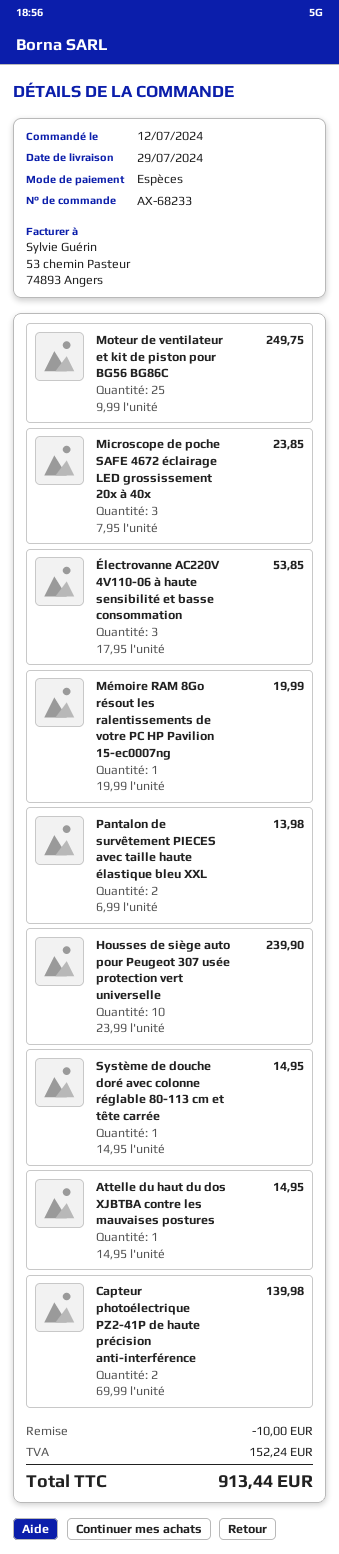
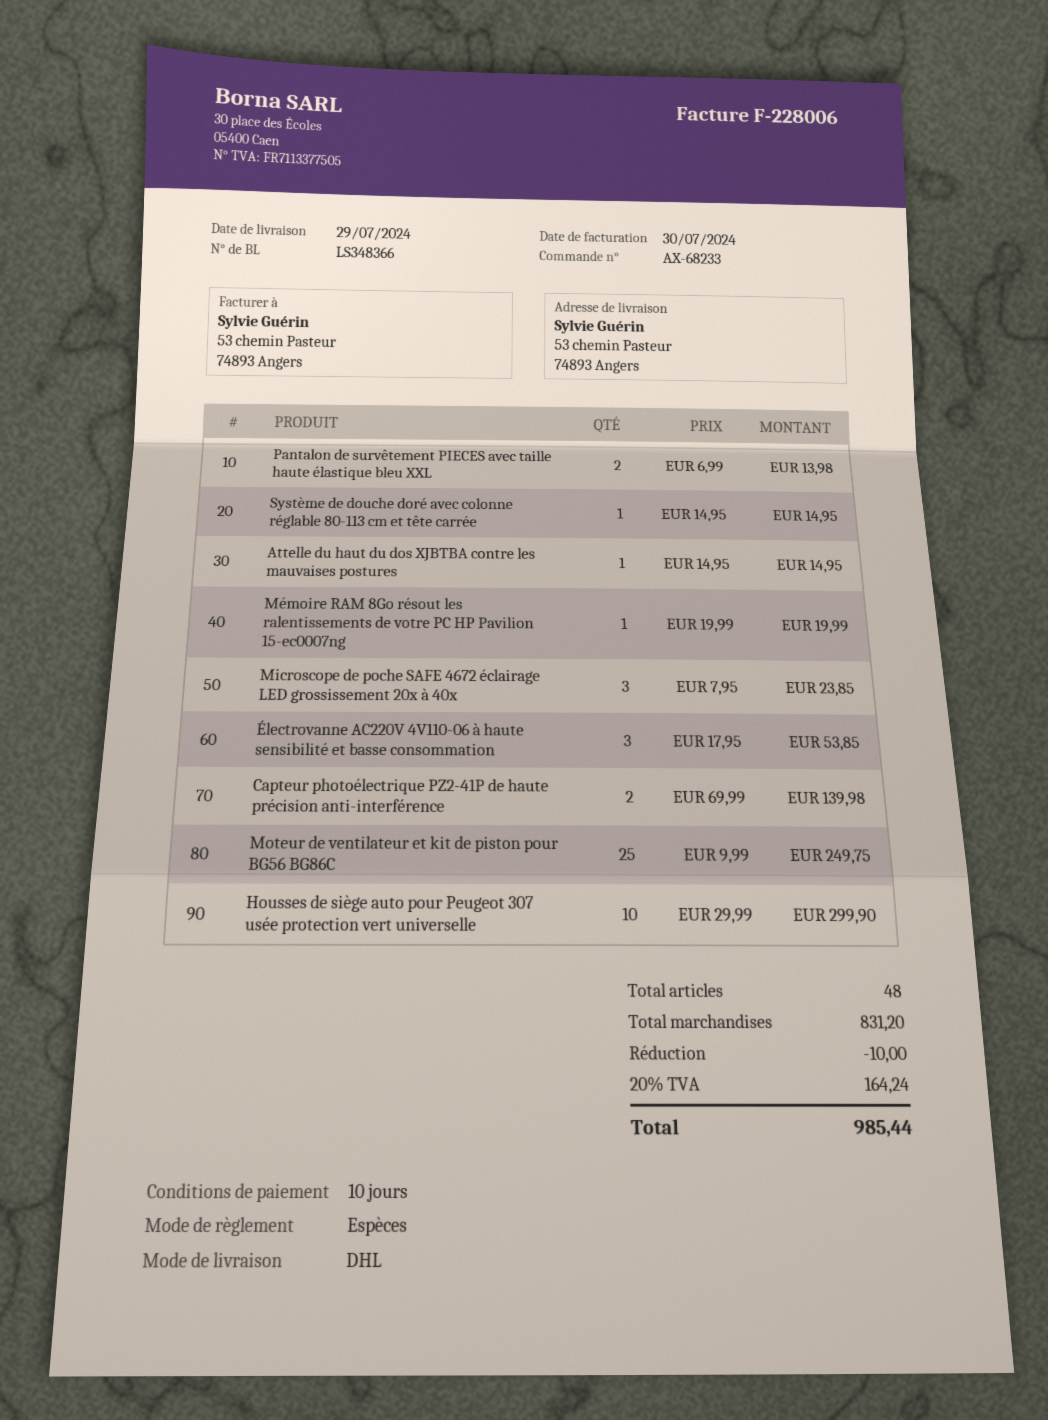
Housses de siège auto pour Peugeot 307 usée protection vert universelle: 10 x 23.99 = 239.90 -> 10 x 29.99 = 299.90
tax: 152.24 -> 164.24
total: 913.44 -> 985.44

